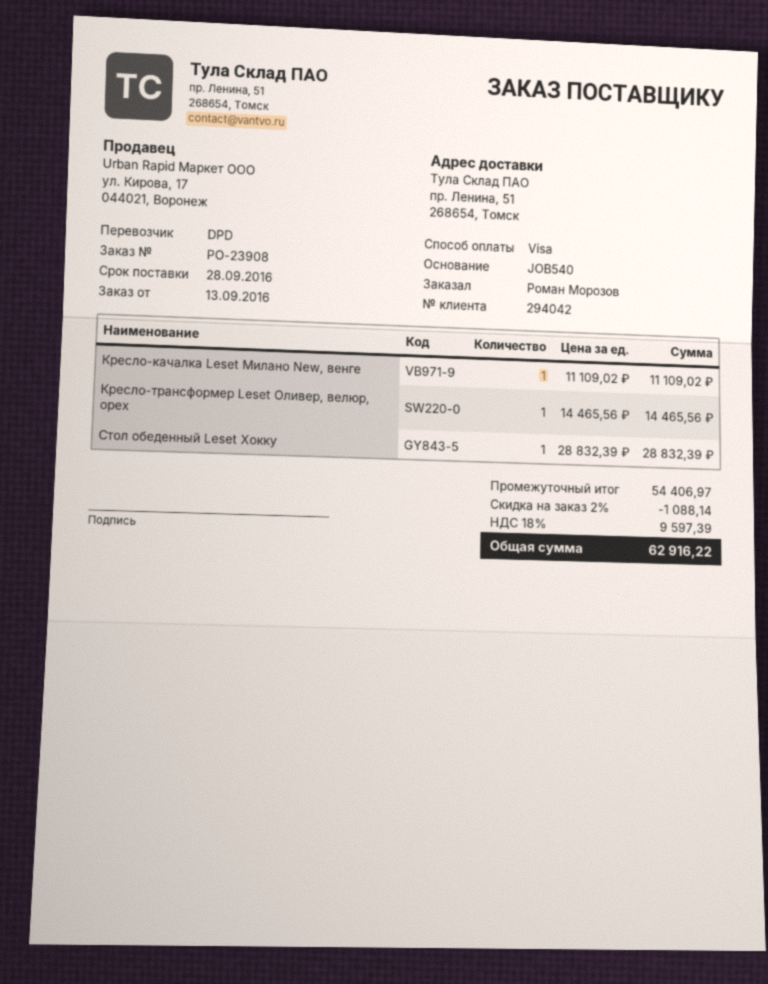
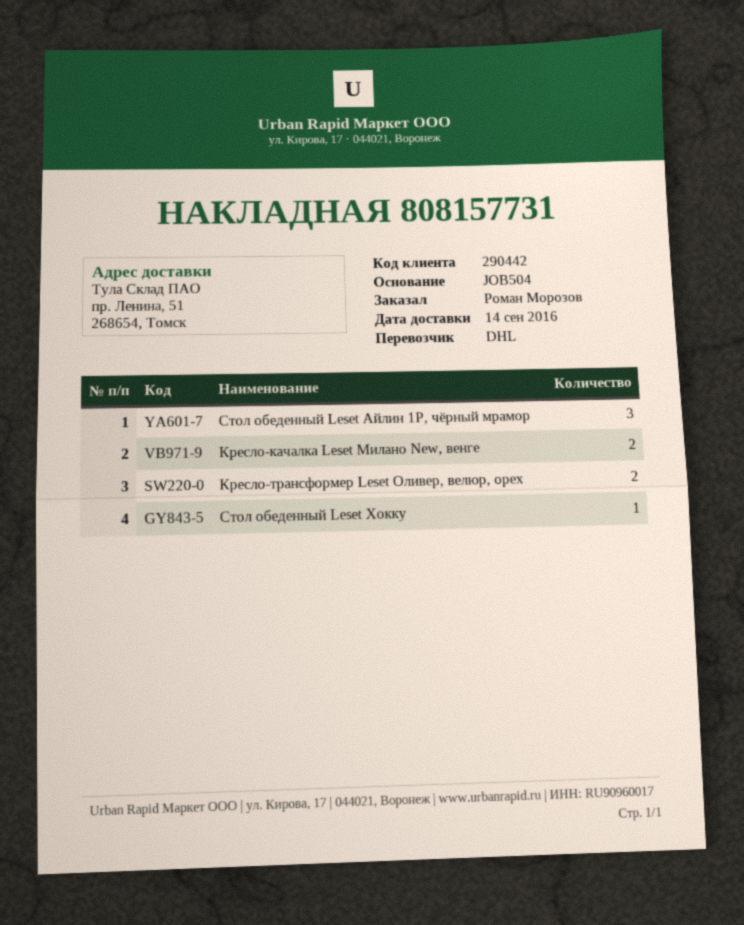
delivery date: 2016-09-28 -> 2016-09-14
customer number: 294042 -> 290442
reference: JOB540 -> JOB504
shipping method: DPD -> DHL
Кресло-качалка Leset Милано New, венге: 1 -> 2
Кресло-трансформер Leset Оливер, велюр, орех: 1 -> 2
Стол обеденный Leset Айлин 1Р, чёрный мрамор: none -> 3

